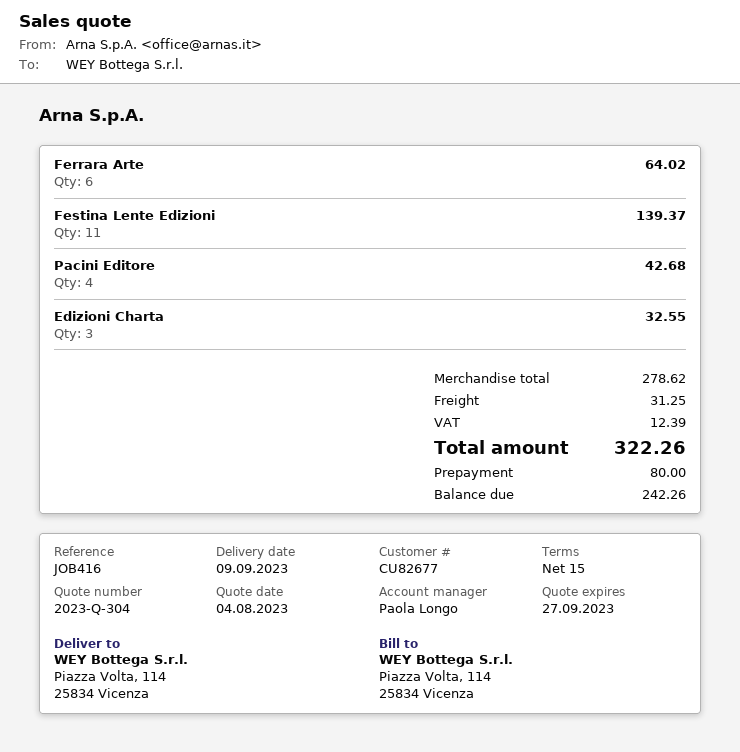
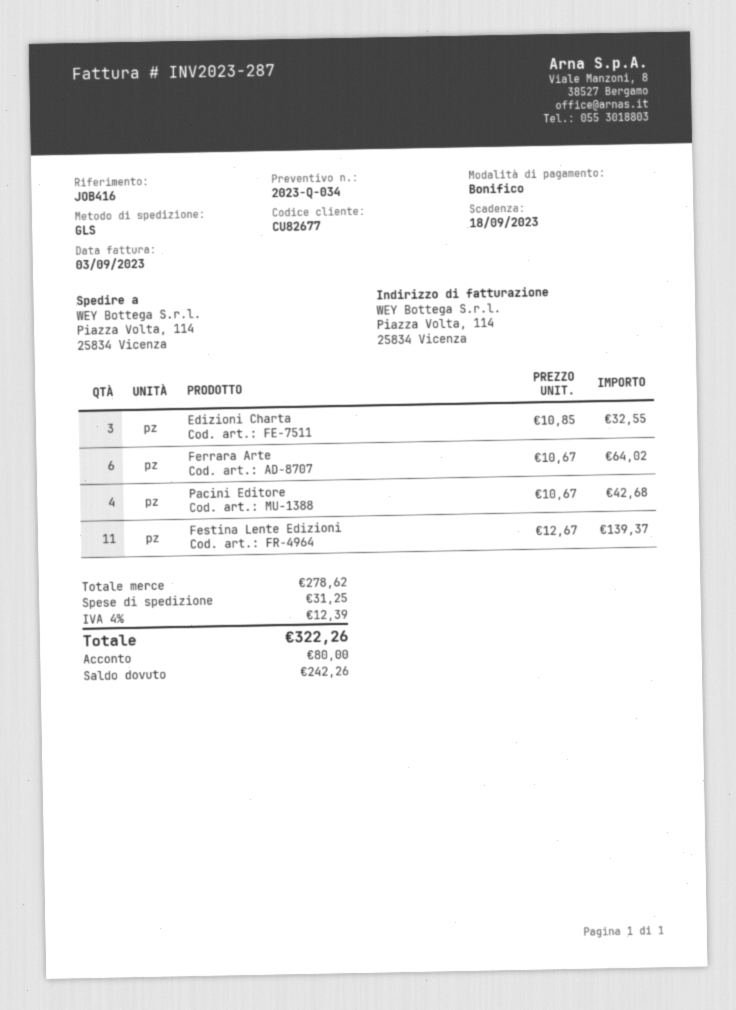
quote number: 2023-Q-304 -> 2023-Q-034

